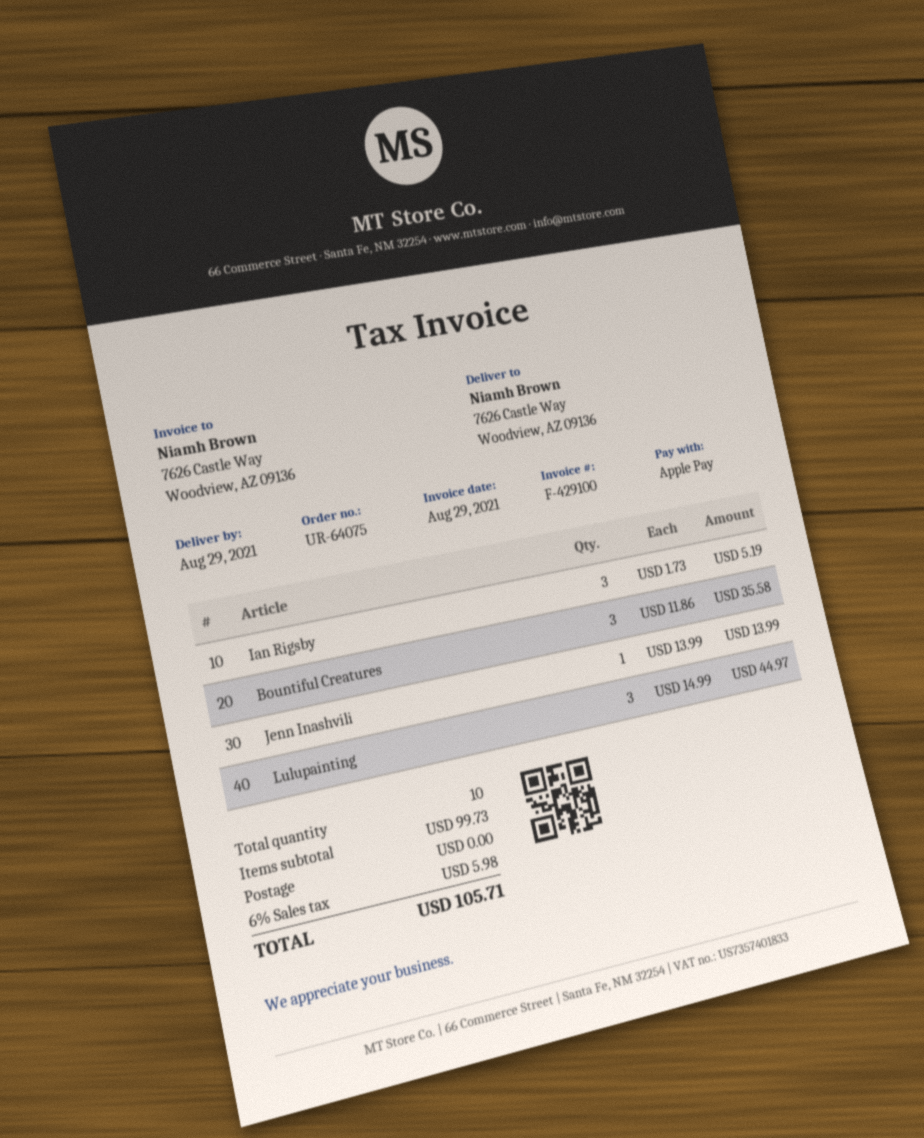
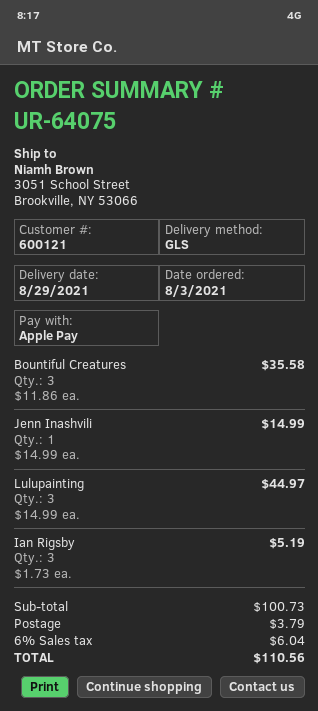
ship to: 7626 Castle Way, Woodview, AZ 09136 -> 3051 School Street, Brookville, NY 53066
Jenn Inashvili: 1 x 13.99 = 13.99 -> 1 x 14.99 = 14.99
subtotal: 99.73 -> 100.73
shipping: 0.00 -> 3.79
tax: 6% = 5.98 -> 6% = 6.04
total: 105.71 -> 110.56

